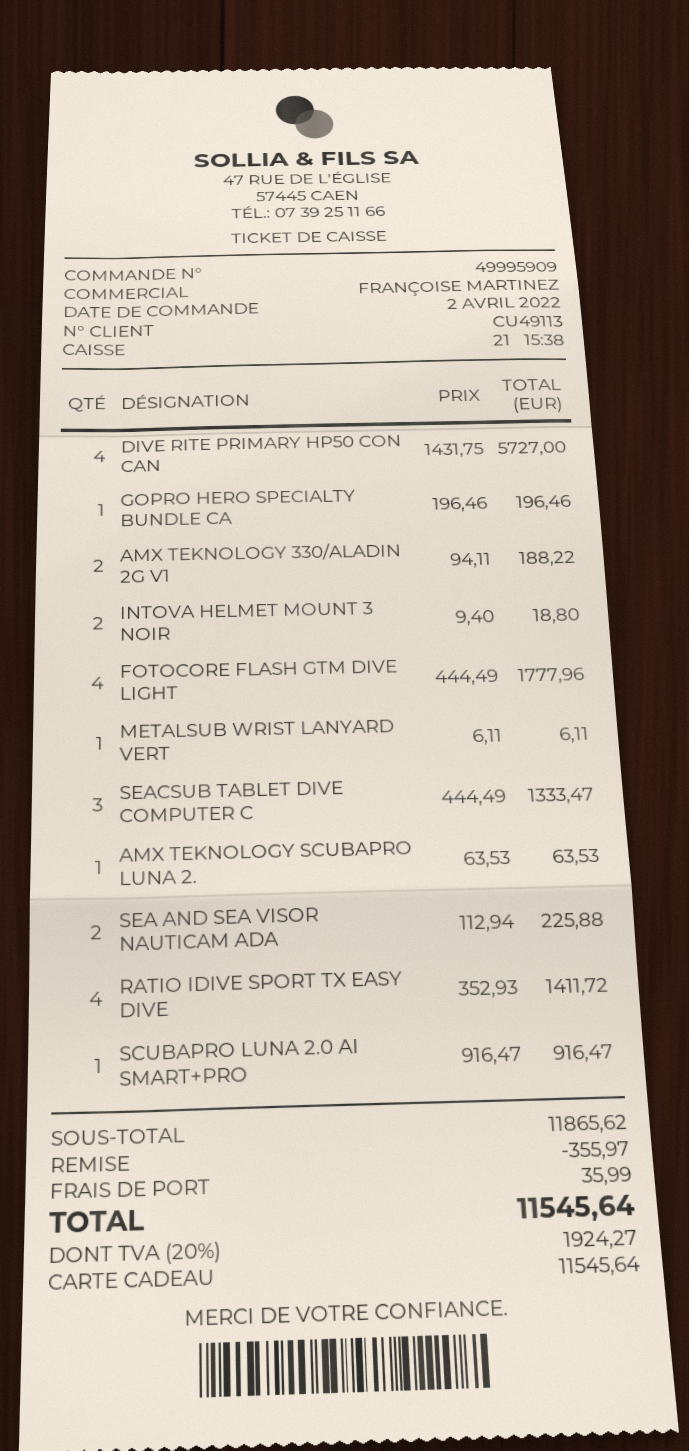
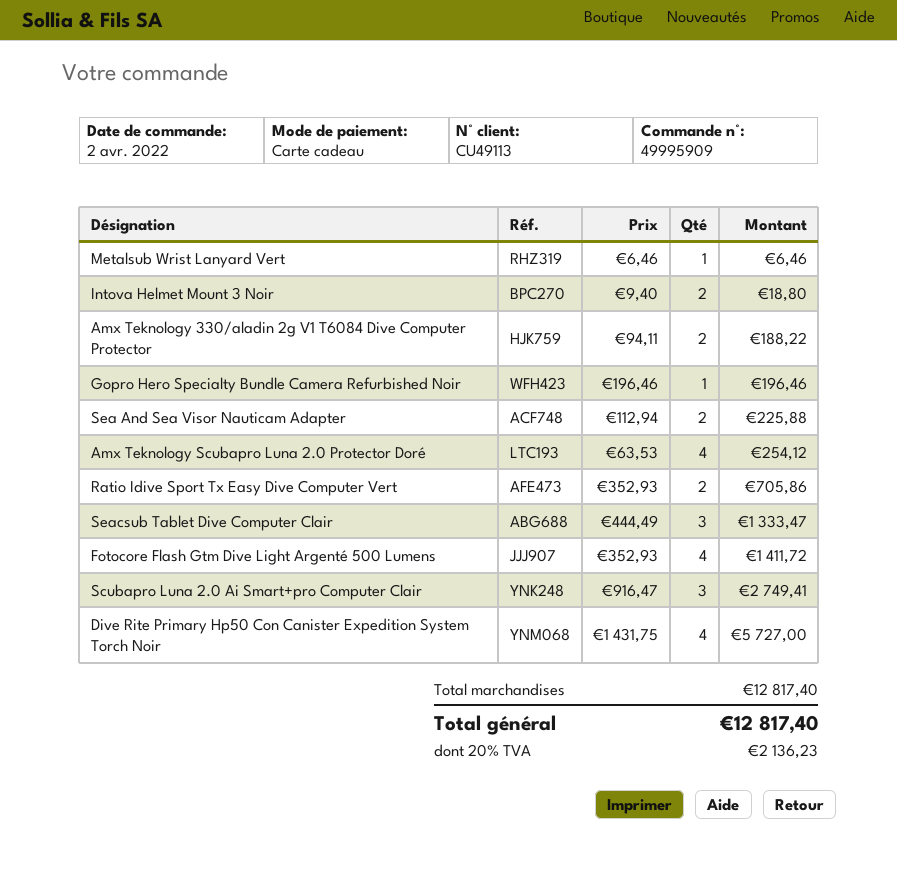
FOTOCORE FLASH GTM DIVE LIGHT: 4 x 444.49 = 1777.96 -> 4 x 352.93 = 1411.72
METALSUB WRIST LANYARD VERT: 1 x 6.11 = 6.11 -> 1 x 6.46 = 6.46
AMX TEKNOLOGY SCUBAPRO LUNA 2.: 1 x 63.53 = 63.53 -> 4 x 63.53 = 254.12
RATIO IDIVE SPORT TX EASY DIVE: 4 x 352.93 = 1411.72 -> 2 x 352.93 = 705.86
SCUBAPRO LUNA 2.0 AI SMART+PRO: 1 x 916.47 = 916.47 -> 3 x 916.47 = 2749.41
subtotal: 11865.62 -> 12817.40
discount: 355.97 -> none
shipping: 35.99 -> none
tax: 20% = 1924.27 -> 20% = 2136.23
total: 11545.64 -> 12817.40

